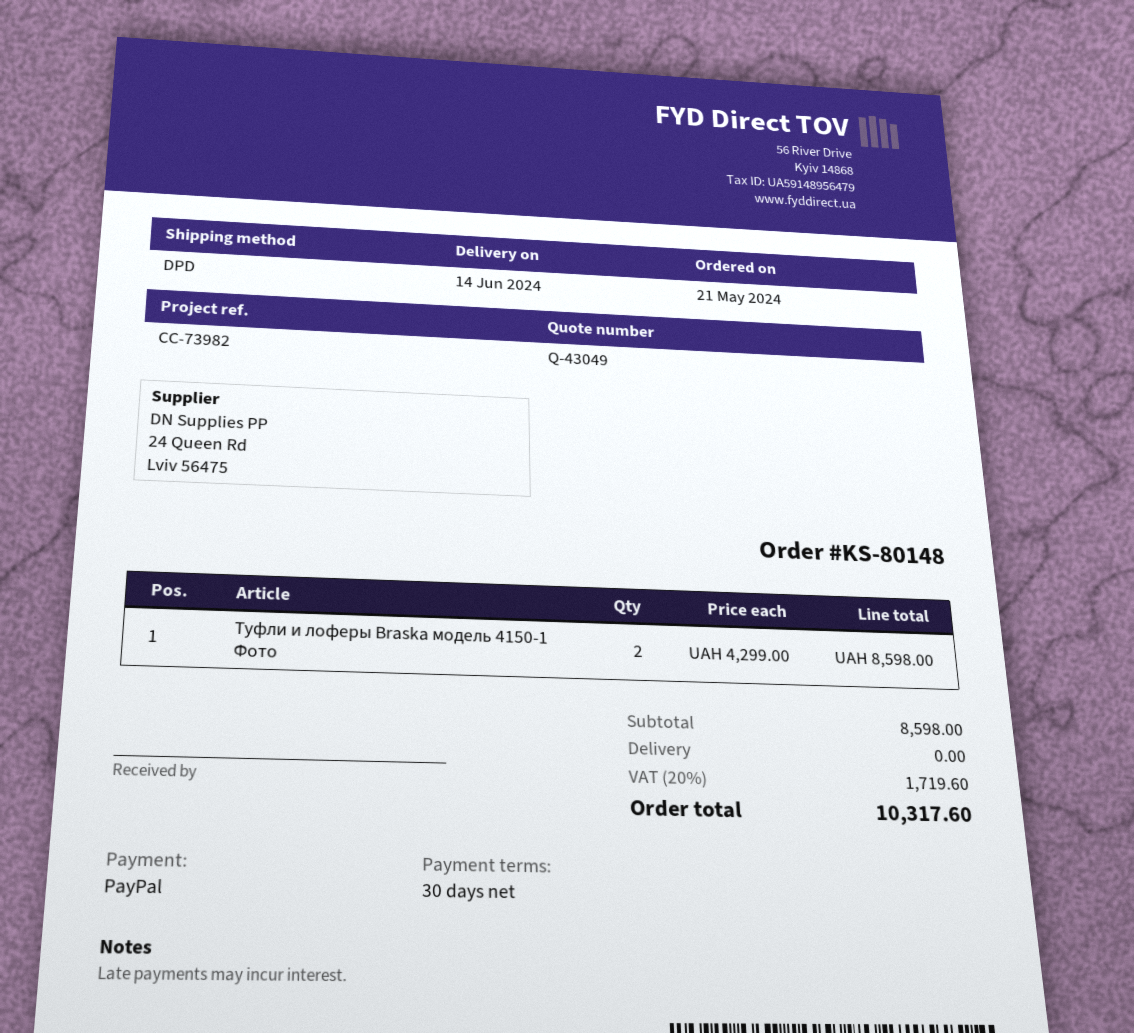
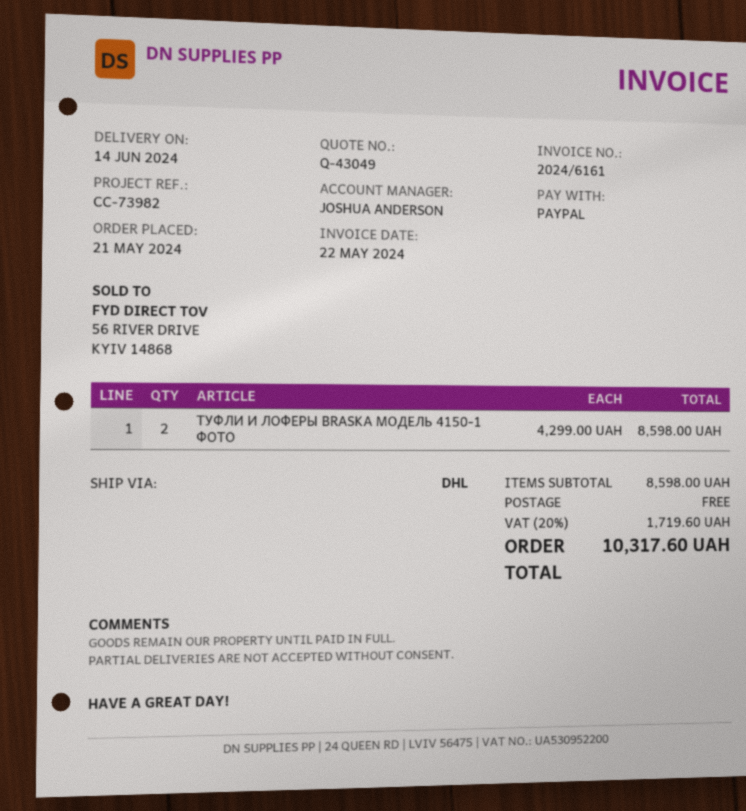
shipping method: DPD -> DHL

